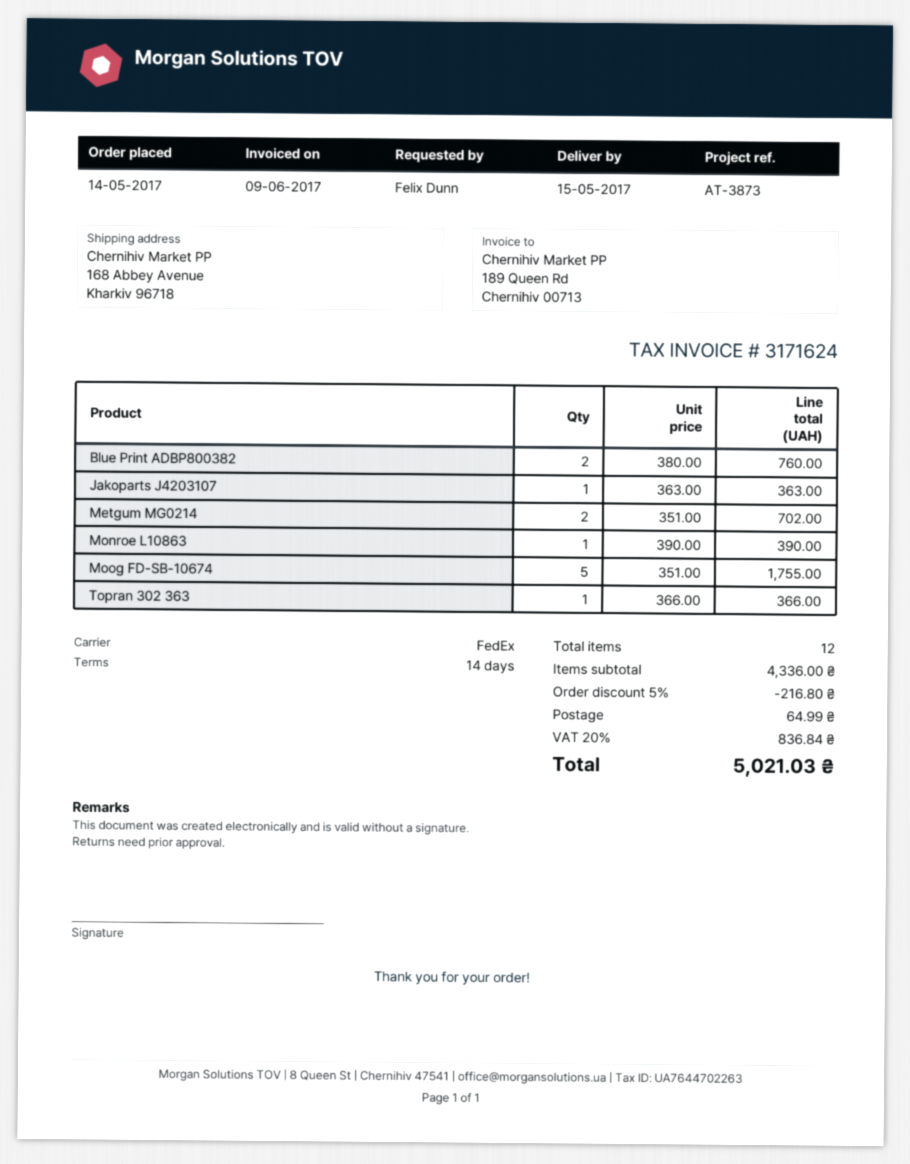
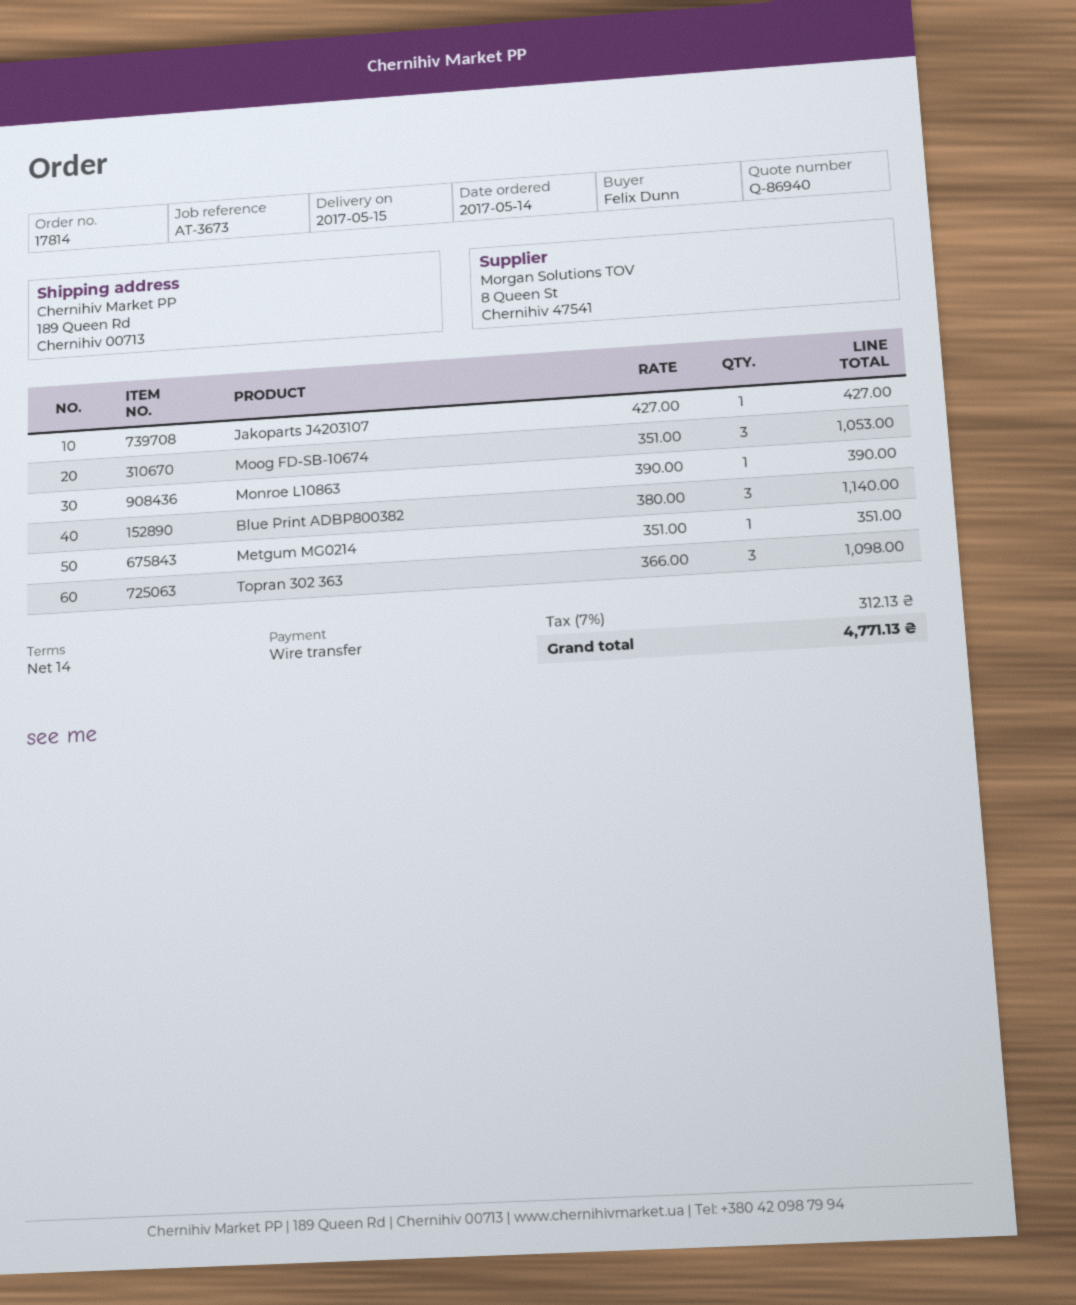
reference: AT-3873 -> AT-3673
ship to: 168 Abbey Avenue, Kharkiv 96718 -> 189 Queen Rd, Chernihiv 00713
Blue Print ADBP800382: 2 x 380.00 = 760.00 -> 3 x 380.00 = 1140.00
Jakoparts J4203107: 1 x 363.00 = 363.00 -> 1 x 427.00 = 427.00
Metgum MG0214: 2 x 351.00 = 702.00 -> 1 x 351.00 = 351.00
Moog FD-SB-10674: 5 x 351.00 = 1755.00 -> 3 x 351.00 = 1053.00
Topran 302 363: 1 x 366.00 = 366.00 -> 3 x 366.00 = 1098.00
discount: 5% = 216.80 -> none
shipping: 64.99 -> none
tax: 20% = 836.84 -> 7% = 312.13
total: 5021.03 -> 4771.13

